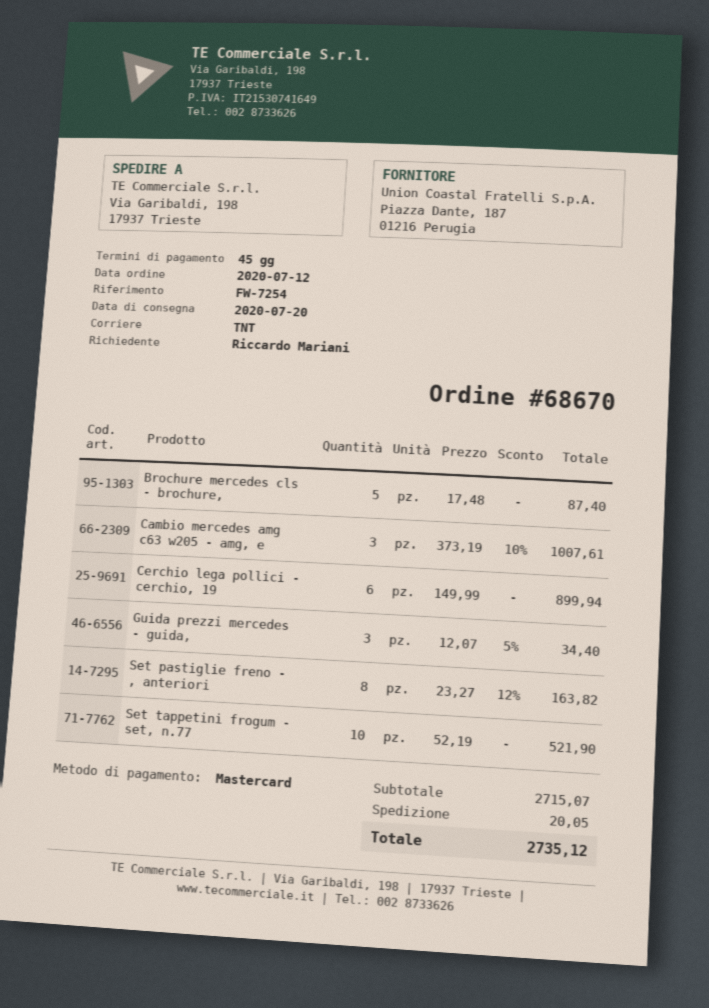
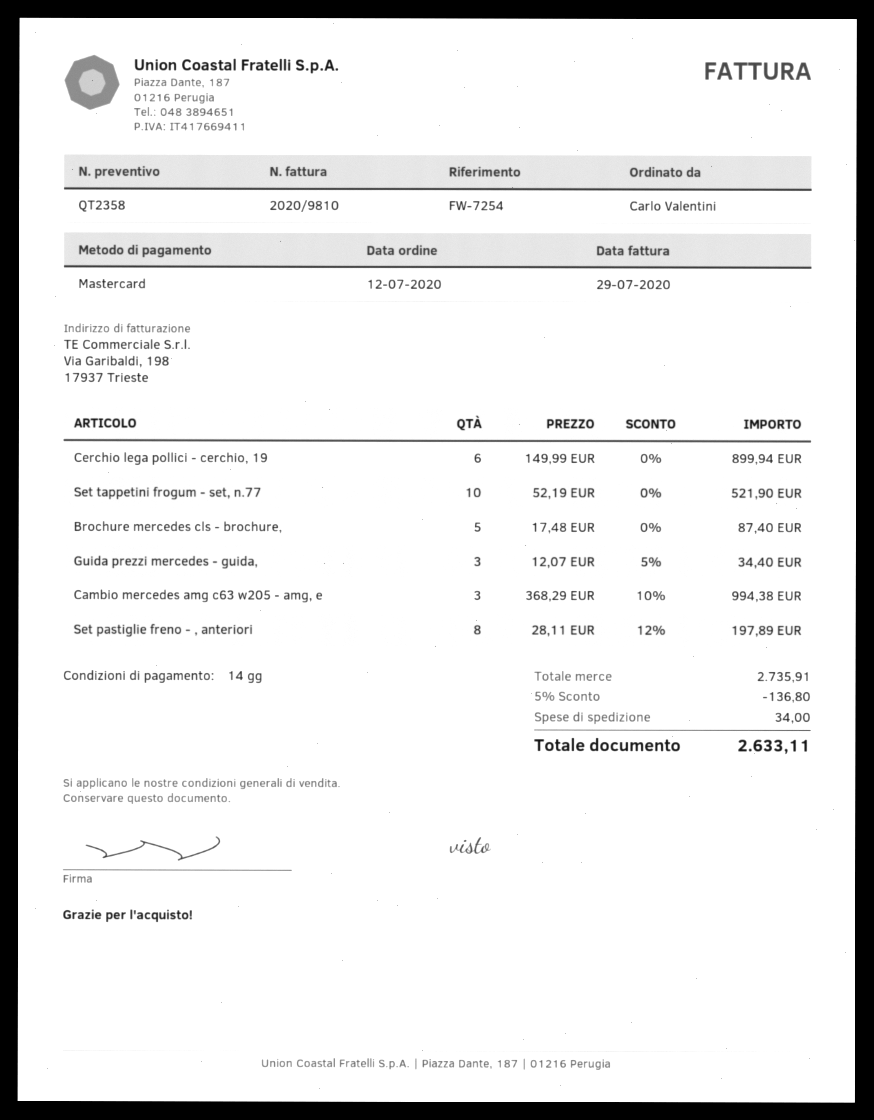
payment terms: 45 days -> 14 days
ordered by: Riccardo Mariani -> Carlo Valentini
Cambio mercedes amg c63 w205 - amg, e: 3 x 373.19 - 10% = 1007.61 -> 3 x 368.29 - 10% = 994.38
Set pastiglie freno - , anteriori: 8 x 23.27 - 12% = 163.82 -> 8 x 28.11 - 12% = 197.89
subtotal: 2715.07 -> 2735.91
discount: none -> 5% = 136.80
shipping: 20.05 -> 34.00
total: 2735.12 -> 2633.11

